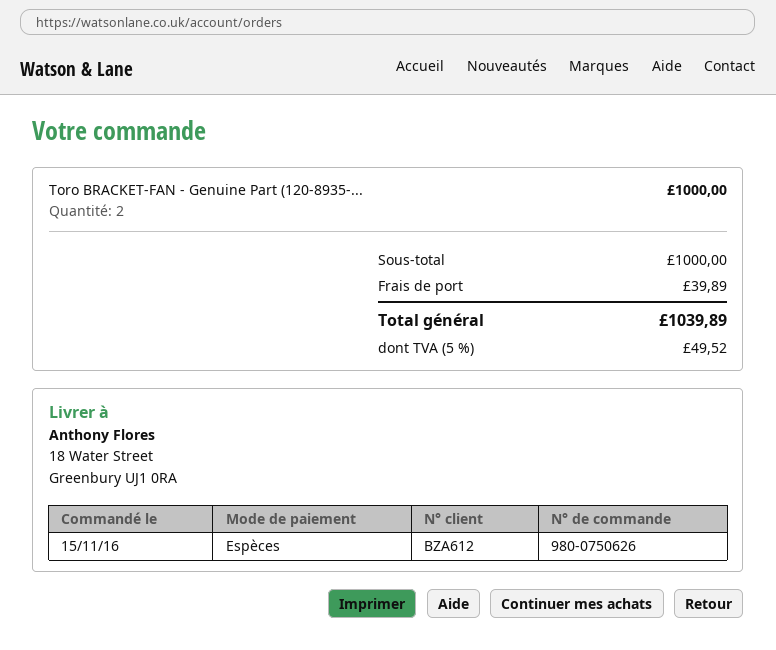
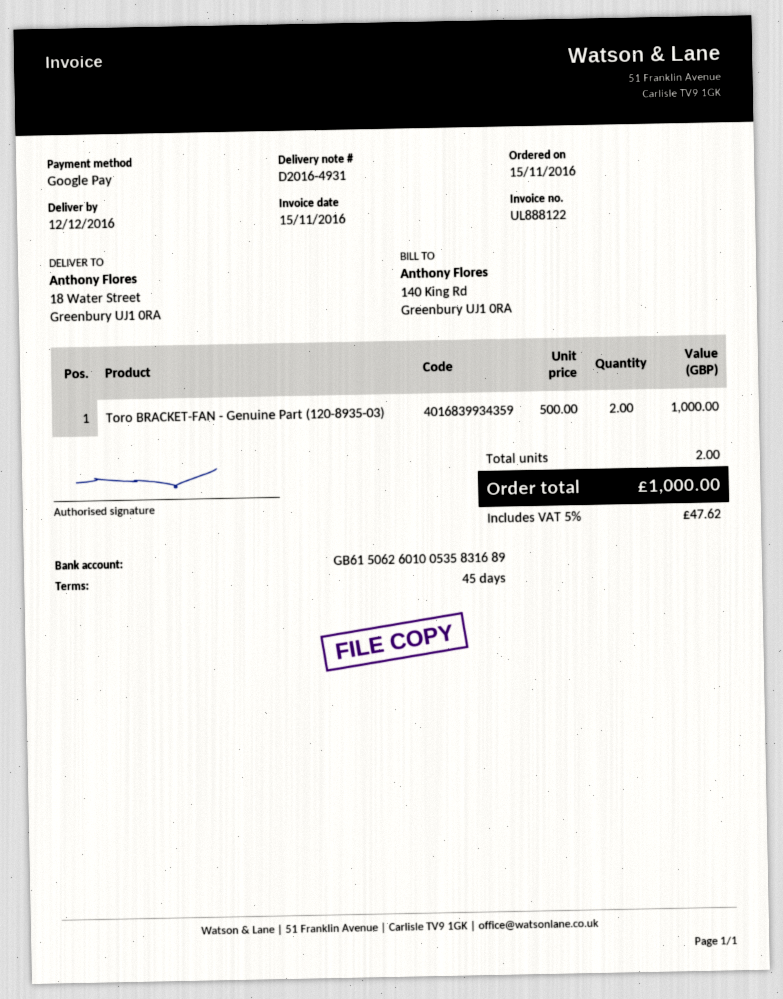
payment method: cash -> Google Pay
shipping: 39.89 -> none
tax: 5% = 49.52 -> 5% = 47.62
total: 1039.89 -> 1000.00

